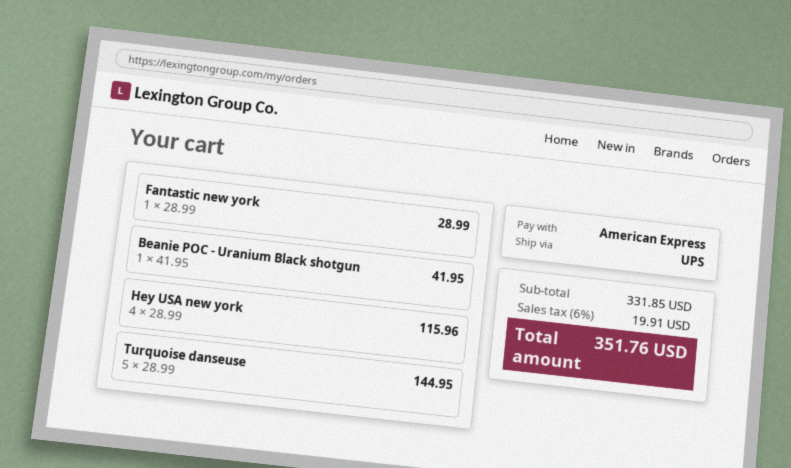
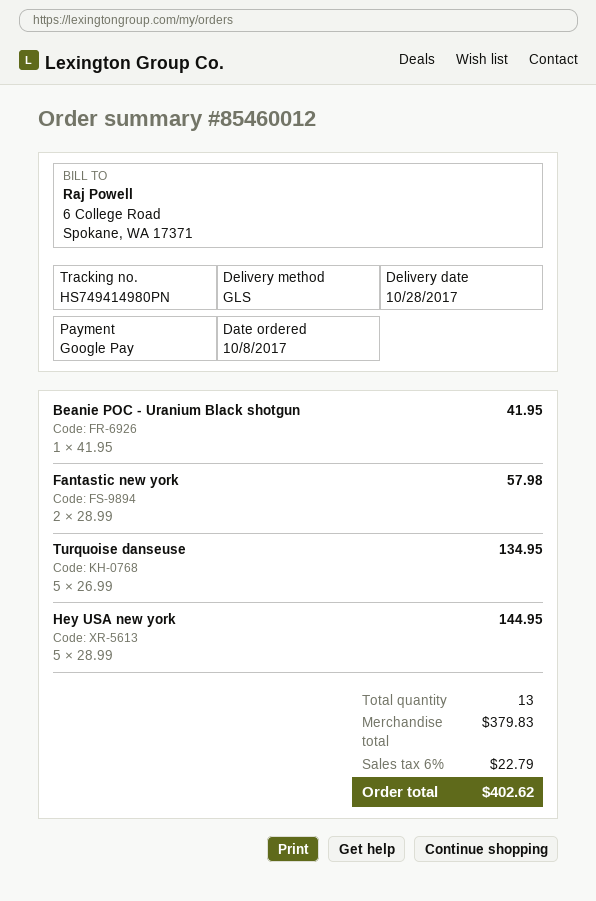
payment method: American Express -> Google Pay
shipping method: UPS -> GLS
Fantastic new york: 1 x 28.99 = 28.99 -> 2 x 28.99 = 57.98
Hey USA new york: 4 x 28.99 = 115.96 -> 5 x 28.99 = 144.95
Turquoise danseuse: 5 x 28.99 = 144.95 -> 5 x 26.99 = 134.95
subtotal: 331.85 -> 379.83
tax: 6% = 19.91 -> 6% = 22.79
total: 351.76 -> 402.62

